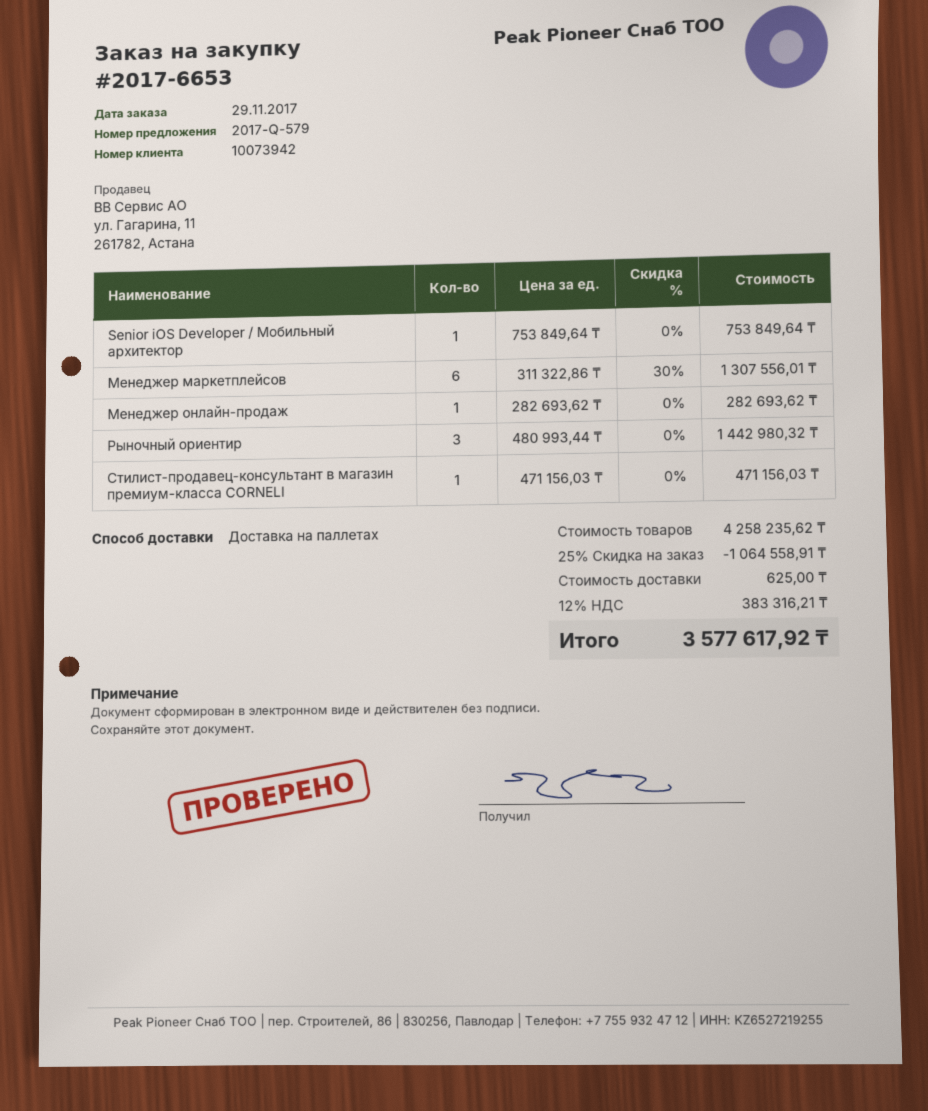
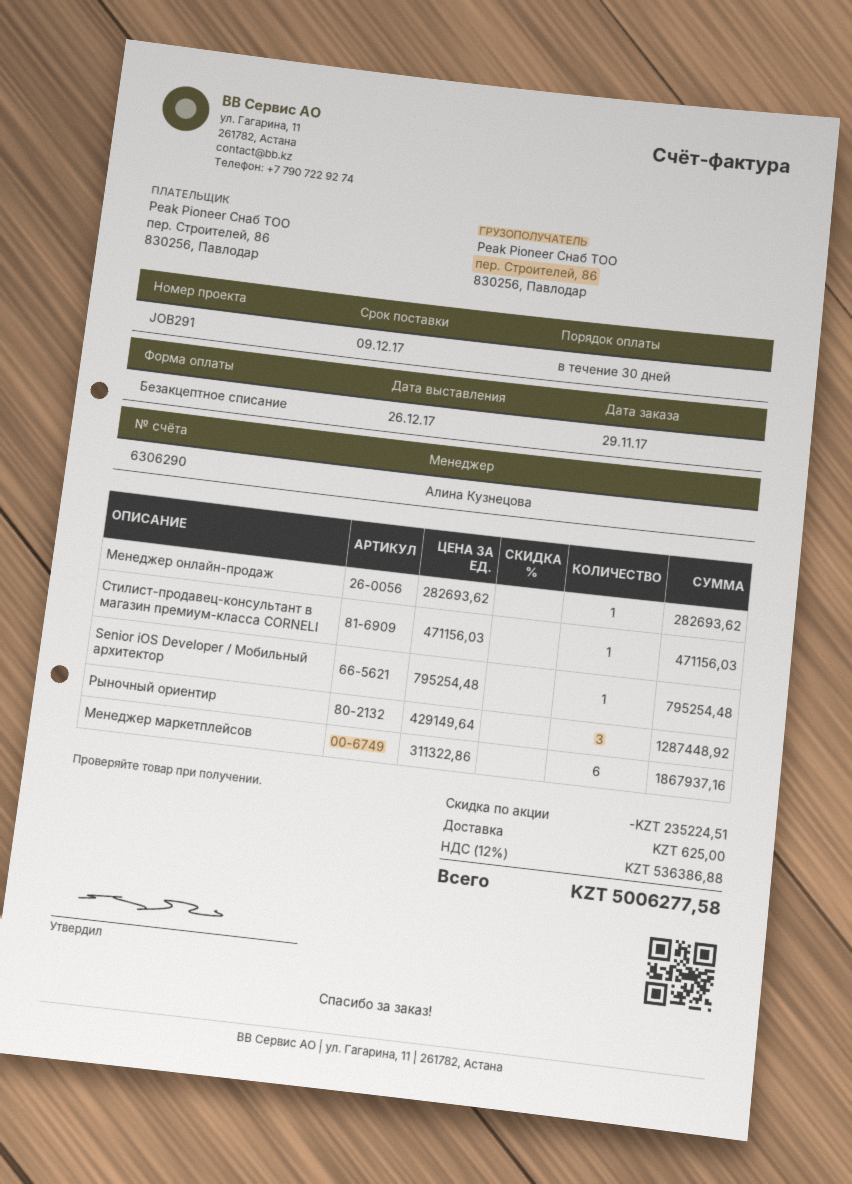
Senior iOS Developer / Мобильный архитектор: 1 x 753849.64 = 753849.64 -> 1 x 795254.48 = 795254.48
Менеджер маркетплейсов: 6 x 311322.86 - 30% = 1307556.01 -> 6 x 311322.86 = 1867937.16
Рыночный ориентир: 3 x 480993.44 = 1442980.32 -> 3 x 429149.64 = 1287448.92
discount: 1064558.91 -> 235224.51
tax: 12% = 383316.21 -> 12% = 536386.88
total: 3577617.92 -> 5006277.58

